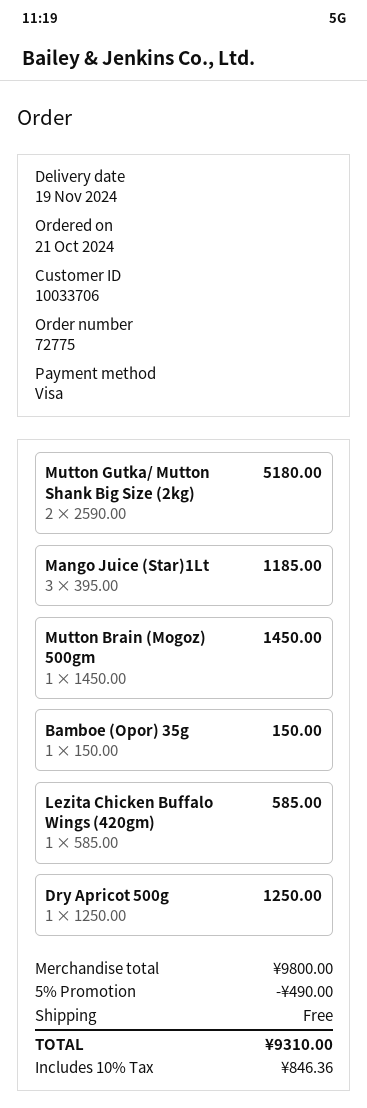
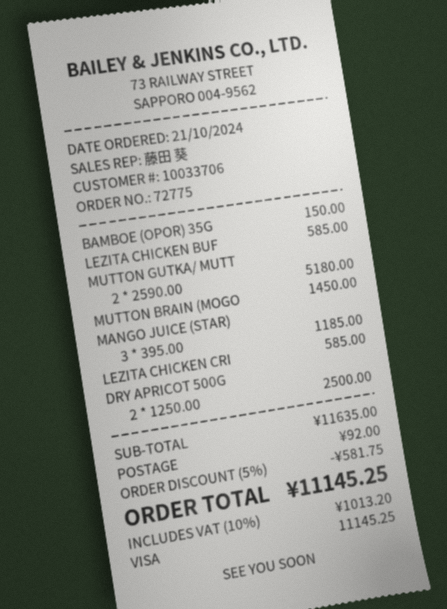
Dry Apricot 500g: 1 x 1250.00 = 1250.00 -> 2 x 1250.00 = 2500.00
LEZITA CHICKEN CRI: none -> 1 x 585.00 = 585.00
subtotal: 9800.00 -> 11635.00
discount: 5% = 490.00 -> 5% = 581.75
shipping: 0.00 -> 92.00
tax: 10% = 846.36 -> 10% = 1013.20
total: 9310.00 -> 11145.25

